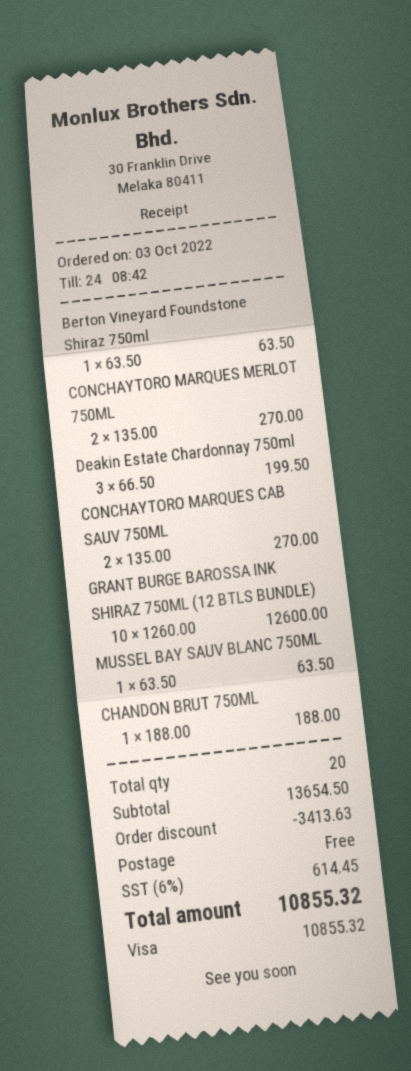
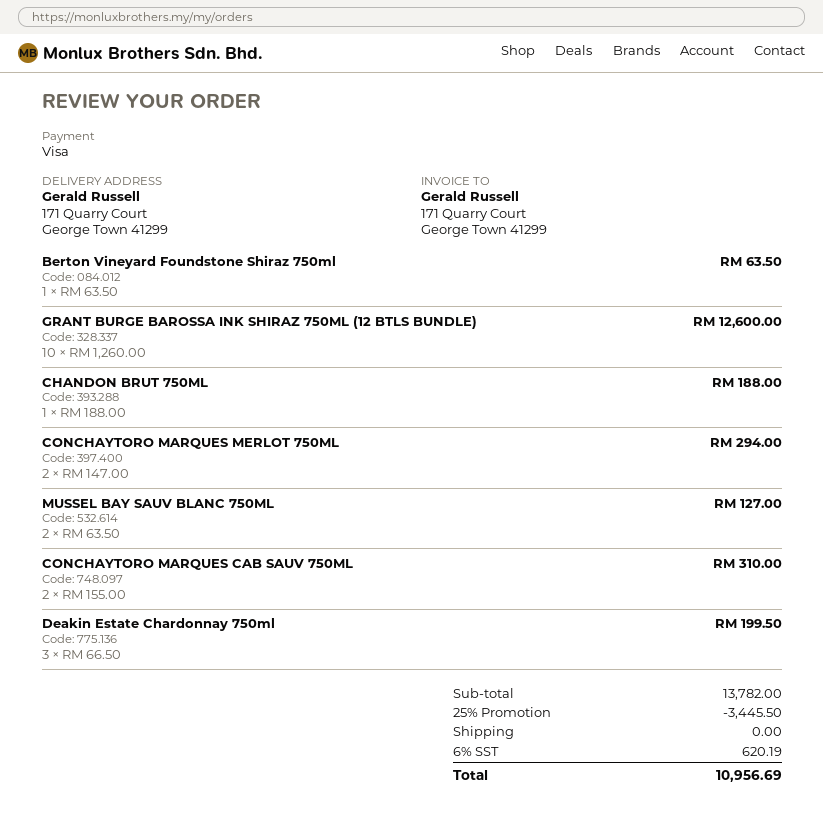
CONCHAYTORO MARQUES MERLOT 750ML: 2 x 135.00 = 270.00 -> 2 x 147.00 = 294.00
CONCHAYTORO MARQUES CAB SAUV 750ML: 2 x 135.00 = 270.00 -> 2 x 155.00 = 310.00
MUSSEL BAY SAUV BLANC 750ML: 1 x 63.50 = 63.50 -> 2 x 63.50 = 127.00
subtotal: 13654.50 -> 13782.00
discount: 3413.63 -> 3445.50
tax: 6% = 614.45 -> 6% = 620.19
total: 10855.32 -> 10956.69

